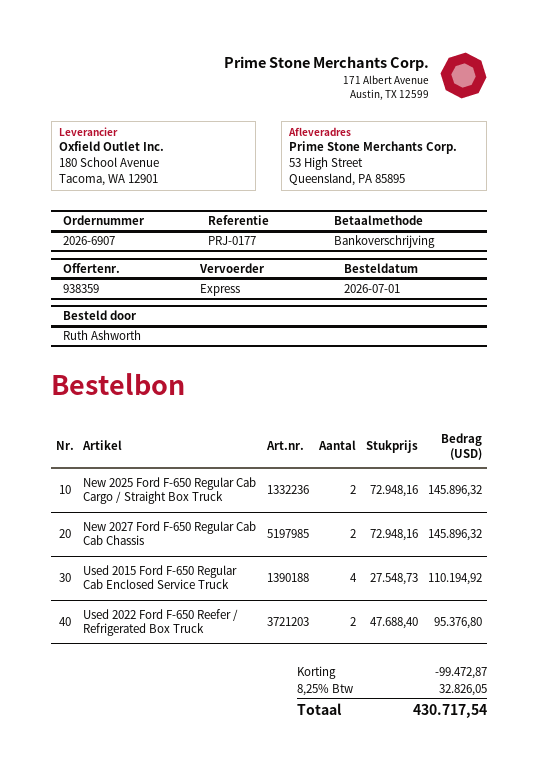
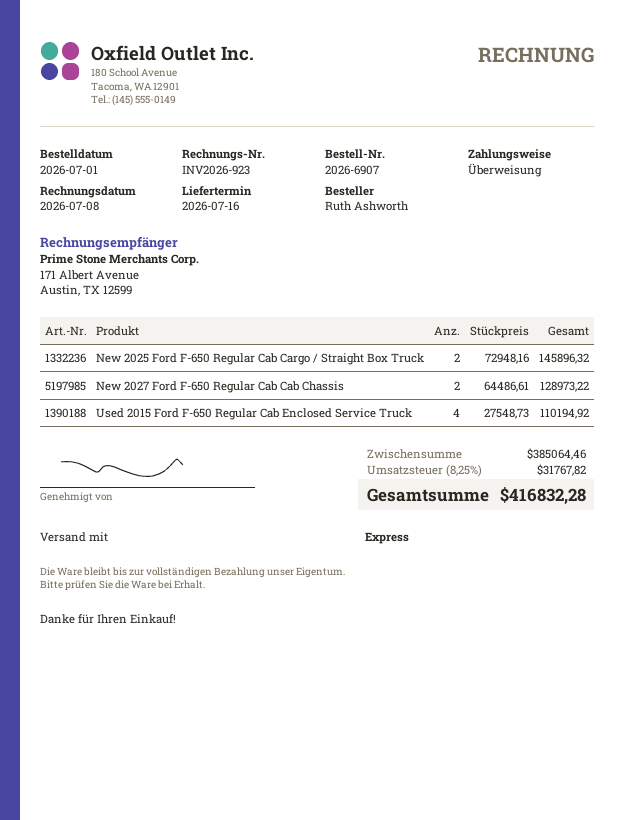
New 2027 Ford F-650 Regular Cab Cab Chassis: 2 x 72948.16 = 145896.32 -> 2 x 64486.61 = 128973.22
Used 2022 Ford F-650 Reefer / Refrigerated Box Truck: 2 x 47688.40 = 95376.80 -> none
discount: 99472.87 -> none
tax: 8.25% = 32826.05 -> 8.25% = 31767.82
total: 430717.54 -> 416832.28

